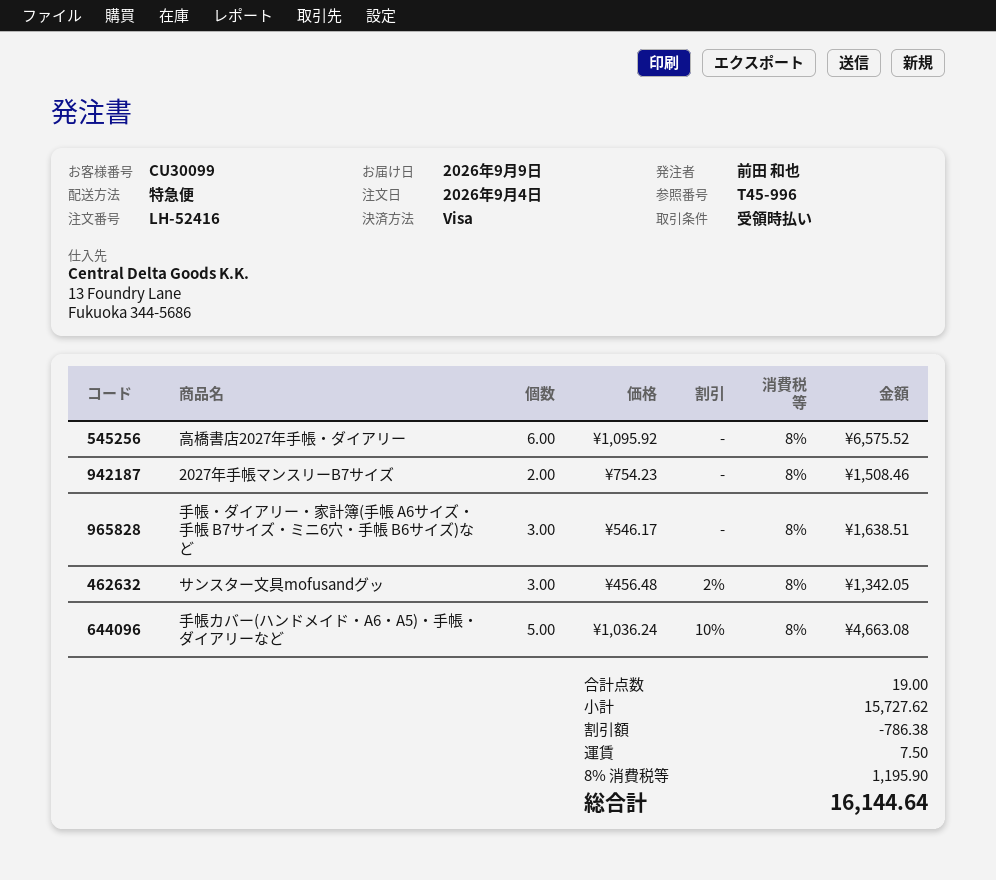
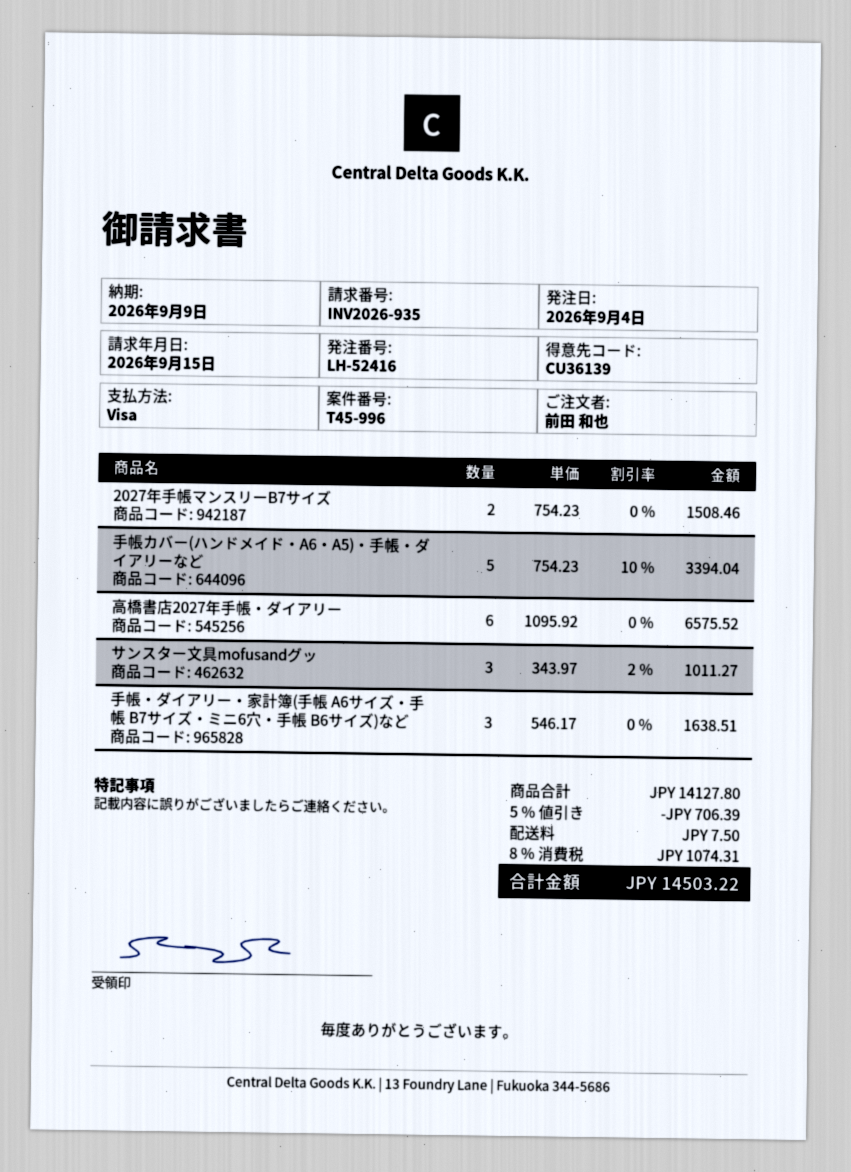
customer number: CU30099 -> CU36139
サンスター文具mofusandグッ: 3 x 456.48 - 2% = 1342.05 -> 3 x 343.97 - 2% = 1011.27
手帳カバー(ハンドメイド・A6・A5)・手帳・ダイアリーなど: 5 x 1036.24 - 10% = 4663.08 -> 5 x 754.23 - 10% = 3394.04
subtotal: 15727.62 -> 14127.80
discount: 786.38 -> 706.39
tax: 8% = 1195.90 -> 8% = 1074.31
total: 16144.64 -> 14503.22

